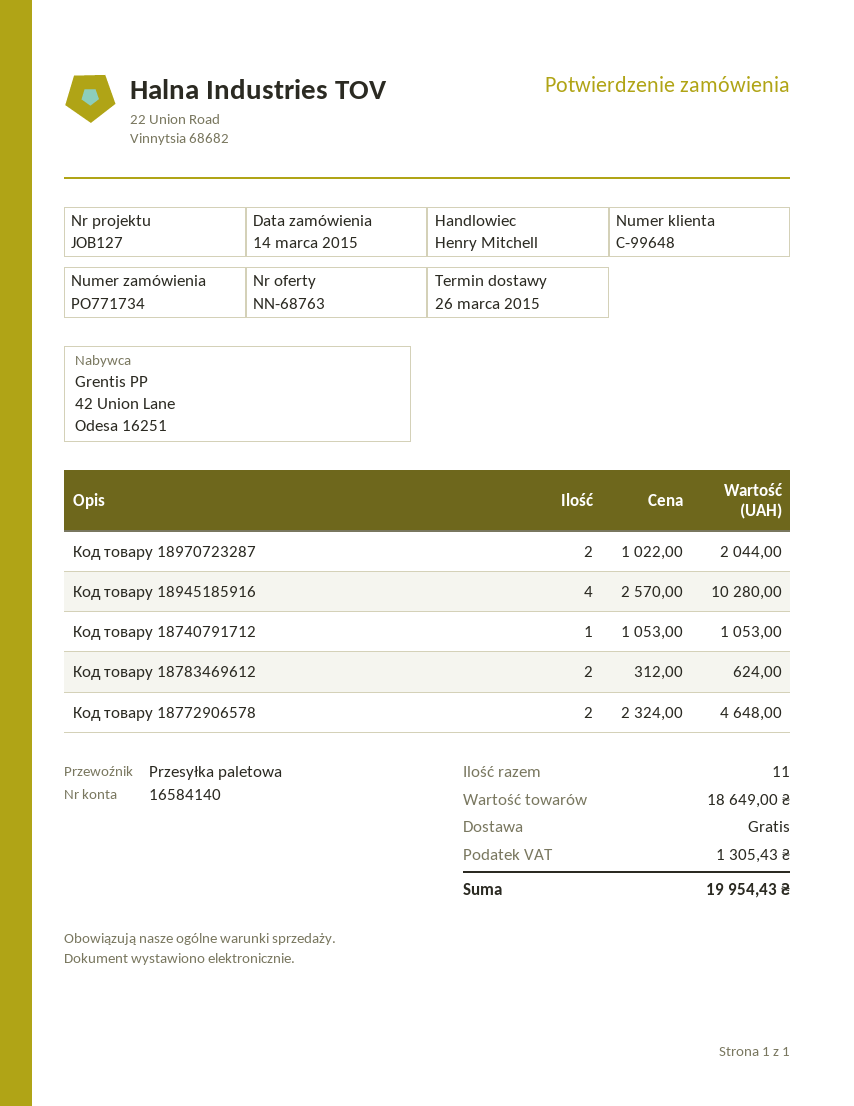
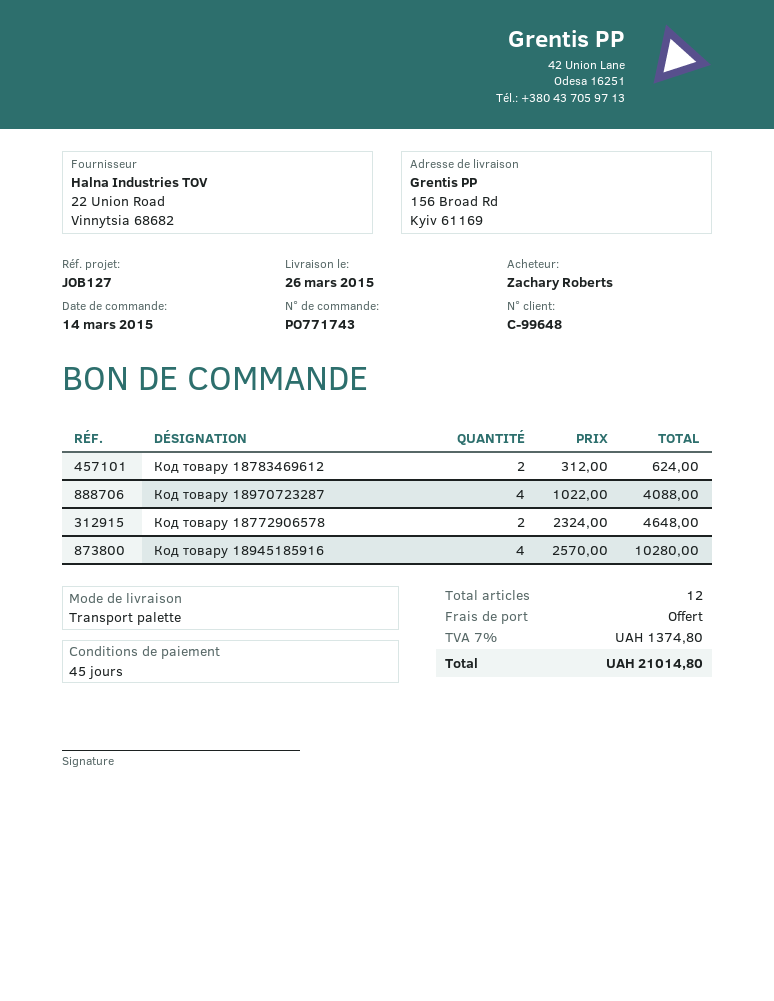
order number: PO771734 -> PO771743
Код товару 18970723287: 2 x 1022.00 = 2044.00 -> 4 x 1022.00 = 4088.00
Код товару 18740791712: 1 x 1053.00 = 1053.00 -> none
total quantity: 11 -> 12
tax: 1305.43 -> 1374.80
total: 19954.43 -> 21014.80

